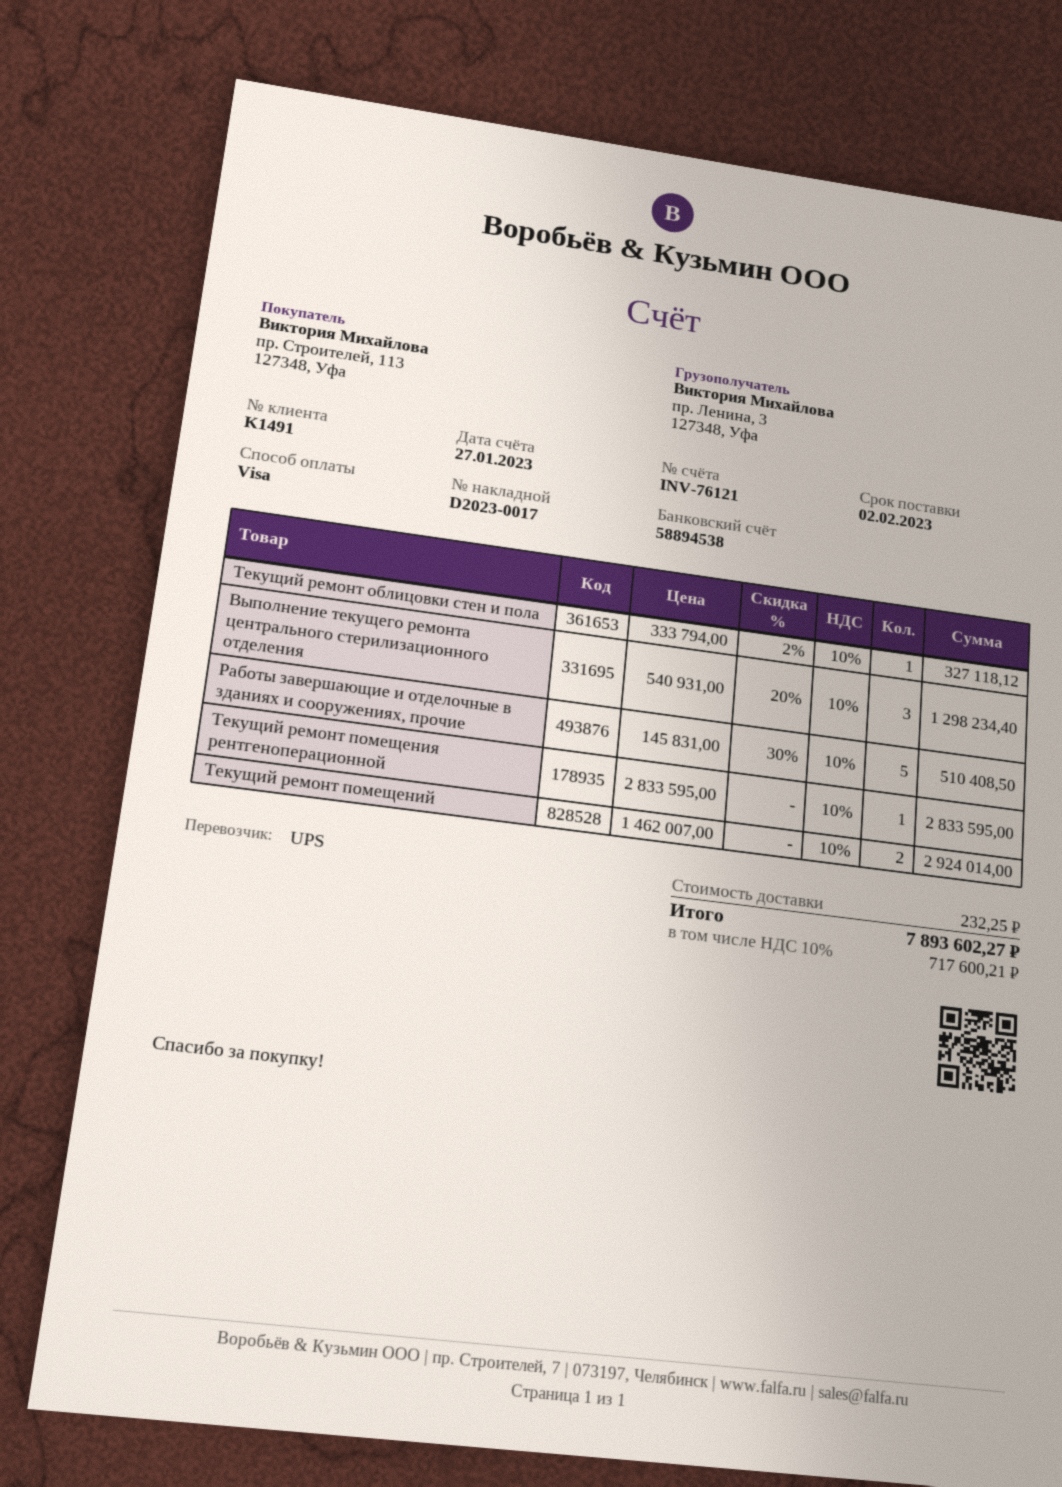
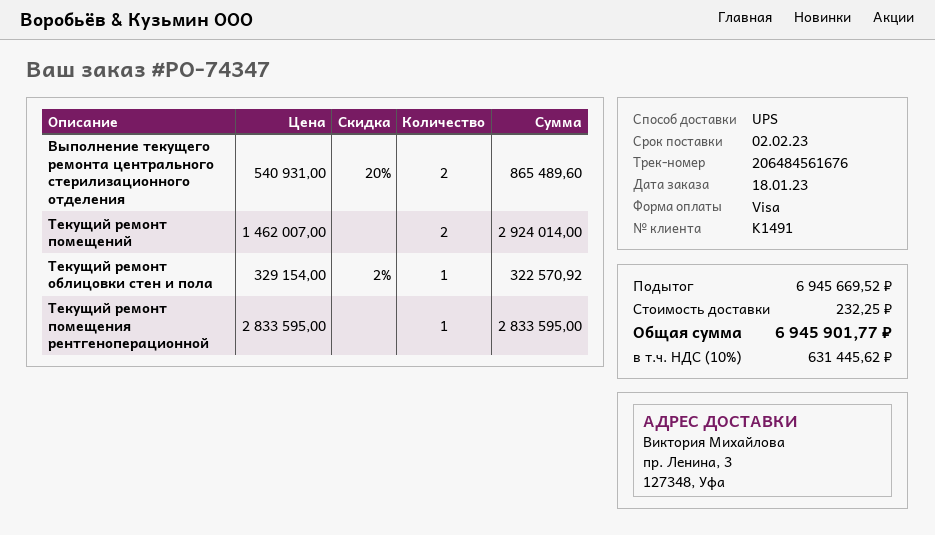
Текущий ремонт облицовки стен и пола: 1 x 333794.00 - 2% = 327118.12 -> 1 x 329154.00 - 2% = 322570.92
Выполнение текущего ремонта центрального стерилизационного отделения: 3 x 540931.00 - 20% = 1298234.40 -> 2 x 540931.00 - 20% = 865489.60
Работы завершающие и отделочные в зданиях и сооружениях, прочие: 5 x 145831.00 - 30% = 510408.50 -> none
tax: 10% = 717600.21 -> 10% = 631445.62
total: 7893602.27 -> 6945901.77

